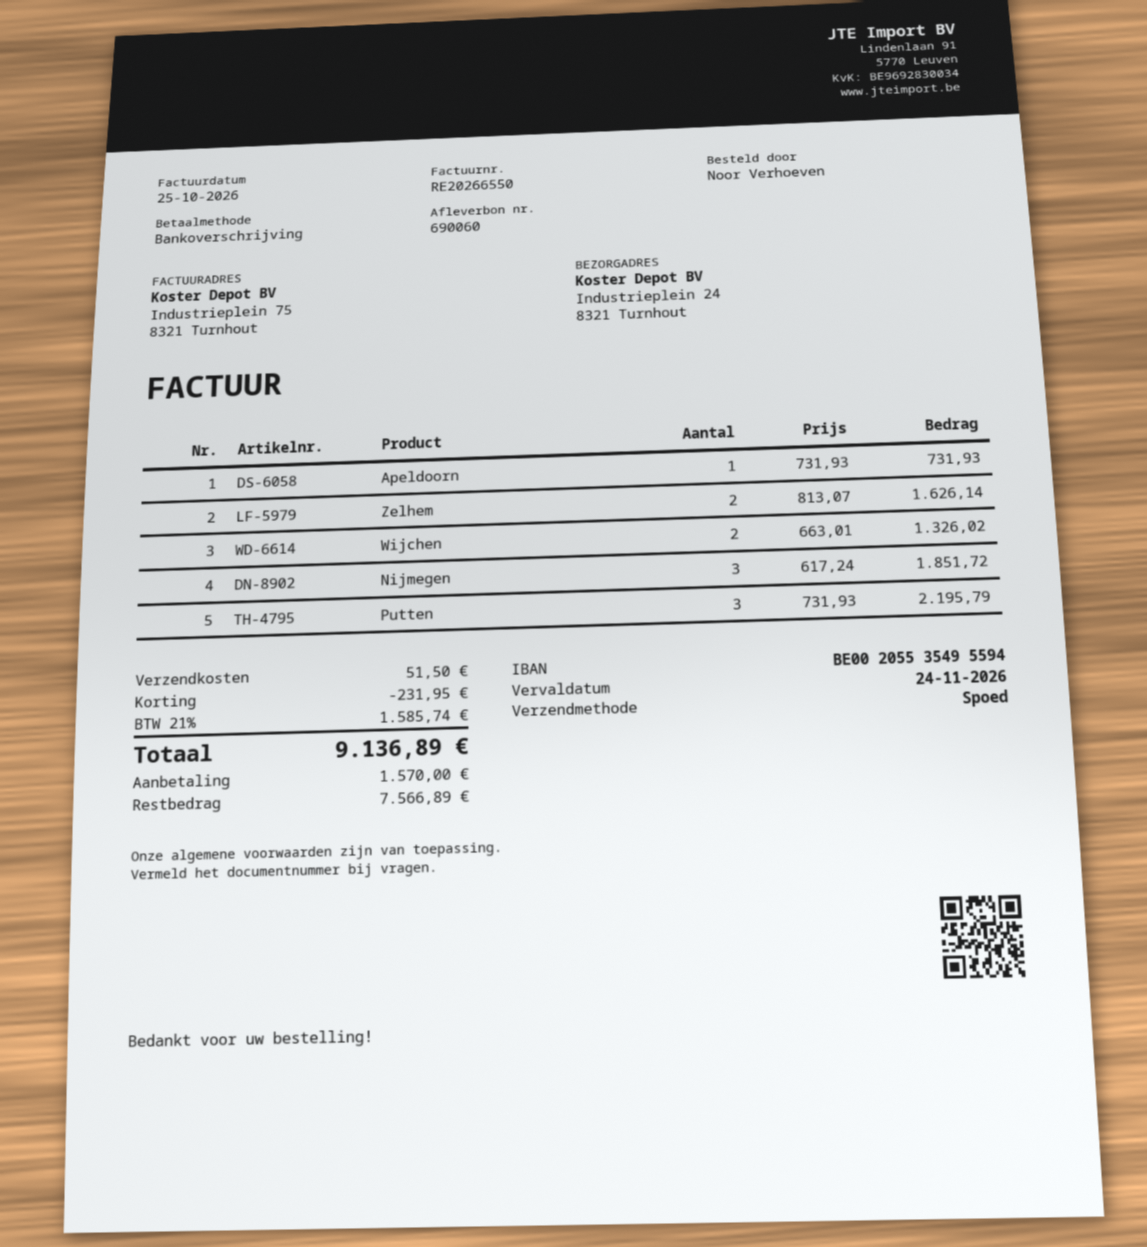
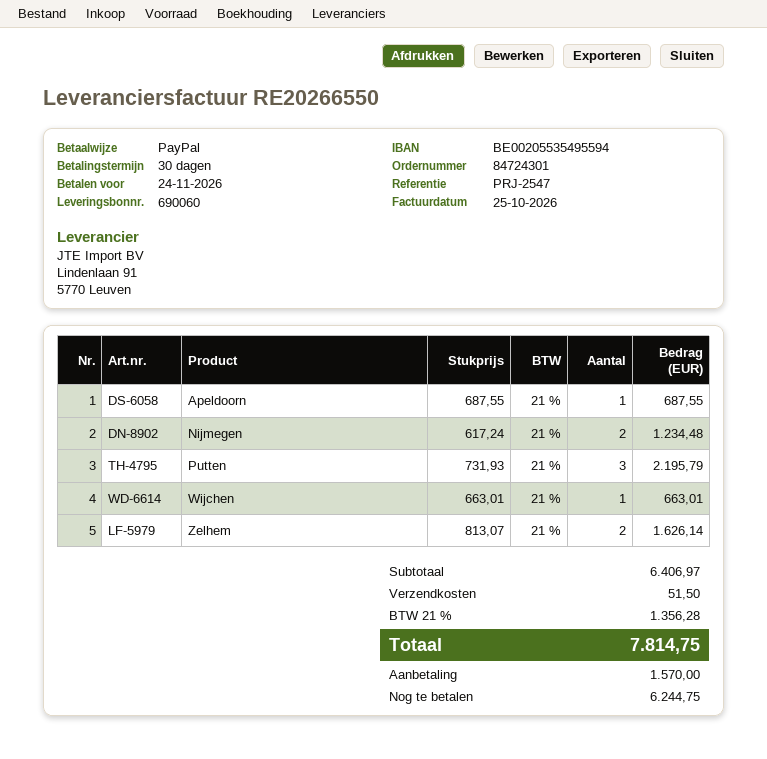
payment method: bank transfer -> PayPal
Apeldoorn: 1 x 731.93 = 731.93 -> 1 x 687.55 = 687.55
Wijchen: 2 x 663.01 = 1326.02 -> 1 x 663.01 = 663.01
Nijmegen: 3 x 617.24 = 1851.72 -> 2 x 617.24 = 1234.48
discount: 231.95 -> none
tax: 21% = 1585.74 -> 21% = 1356.28
total: 9136.89 -> 7814.75
balance: 7566.89 -> 6244.75

